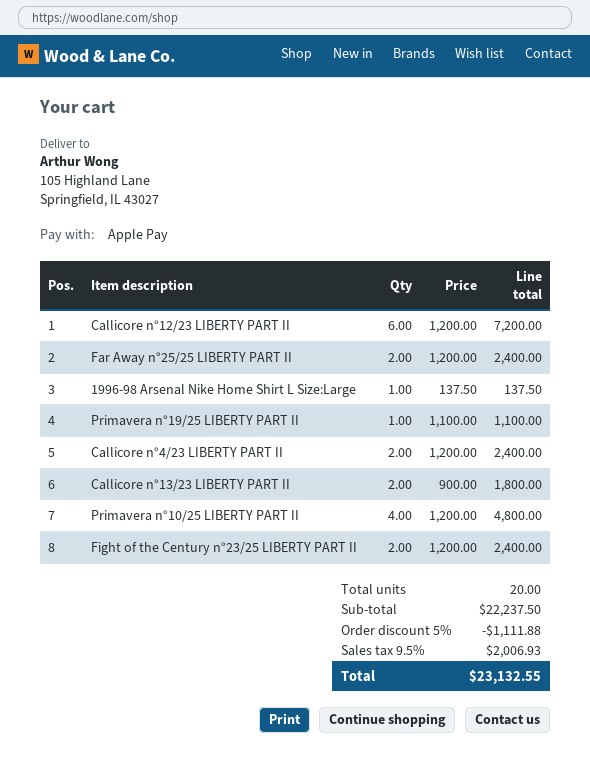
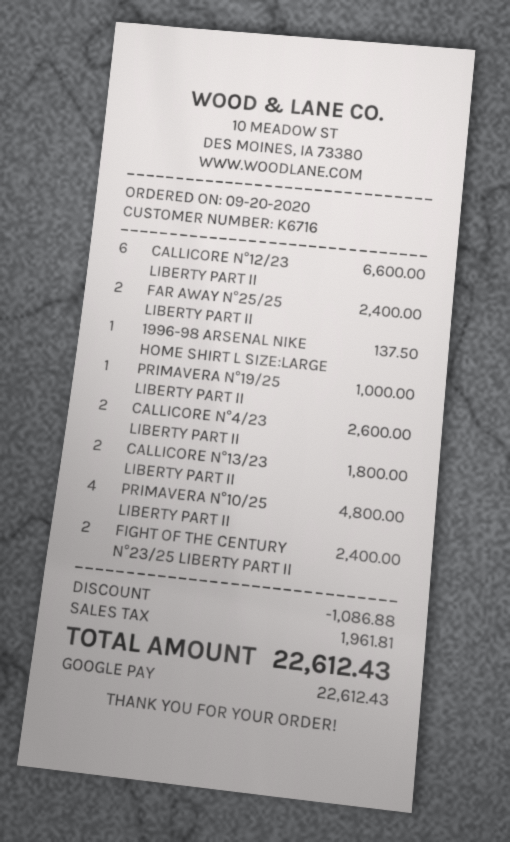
payment method: Apple Pay -> Google Pay
Callicore n°12/23 LIBERTY PART II: 6 for 7200.00 -> 6 for 6600.00
Primavera n°19/25 LIBERTY PART II: 1 for 1100.00 -> 1 for 1000.00
Callicore n°4/23 LIBERTY PART II: 2 for 2400.00 -> 2 for 2600.00
discount: 1111.88 -> 1086.88
tax: 2006.93 -> 1961.81
total: 23132.55 -> 22612.43

